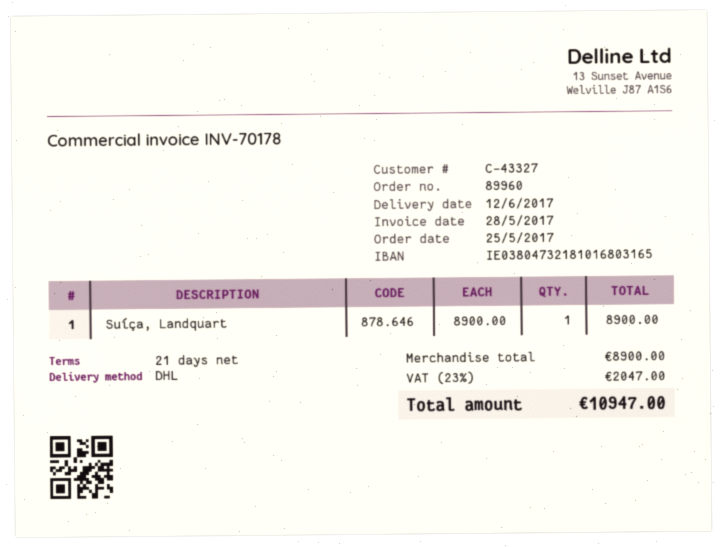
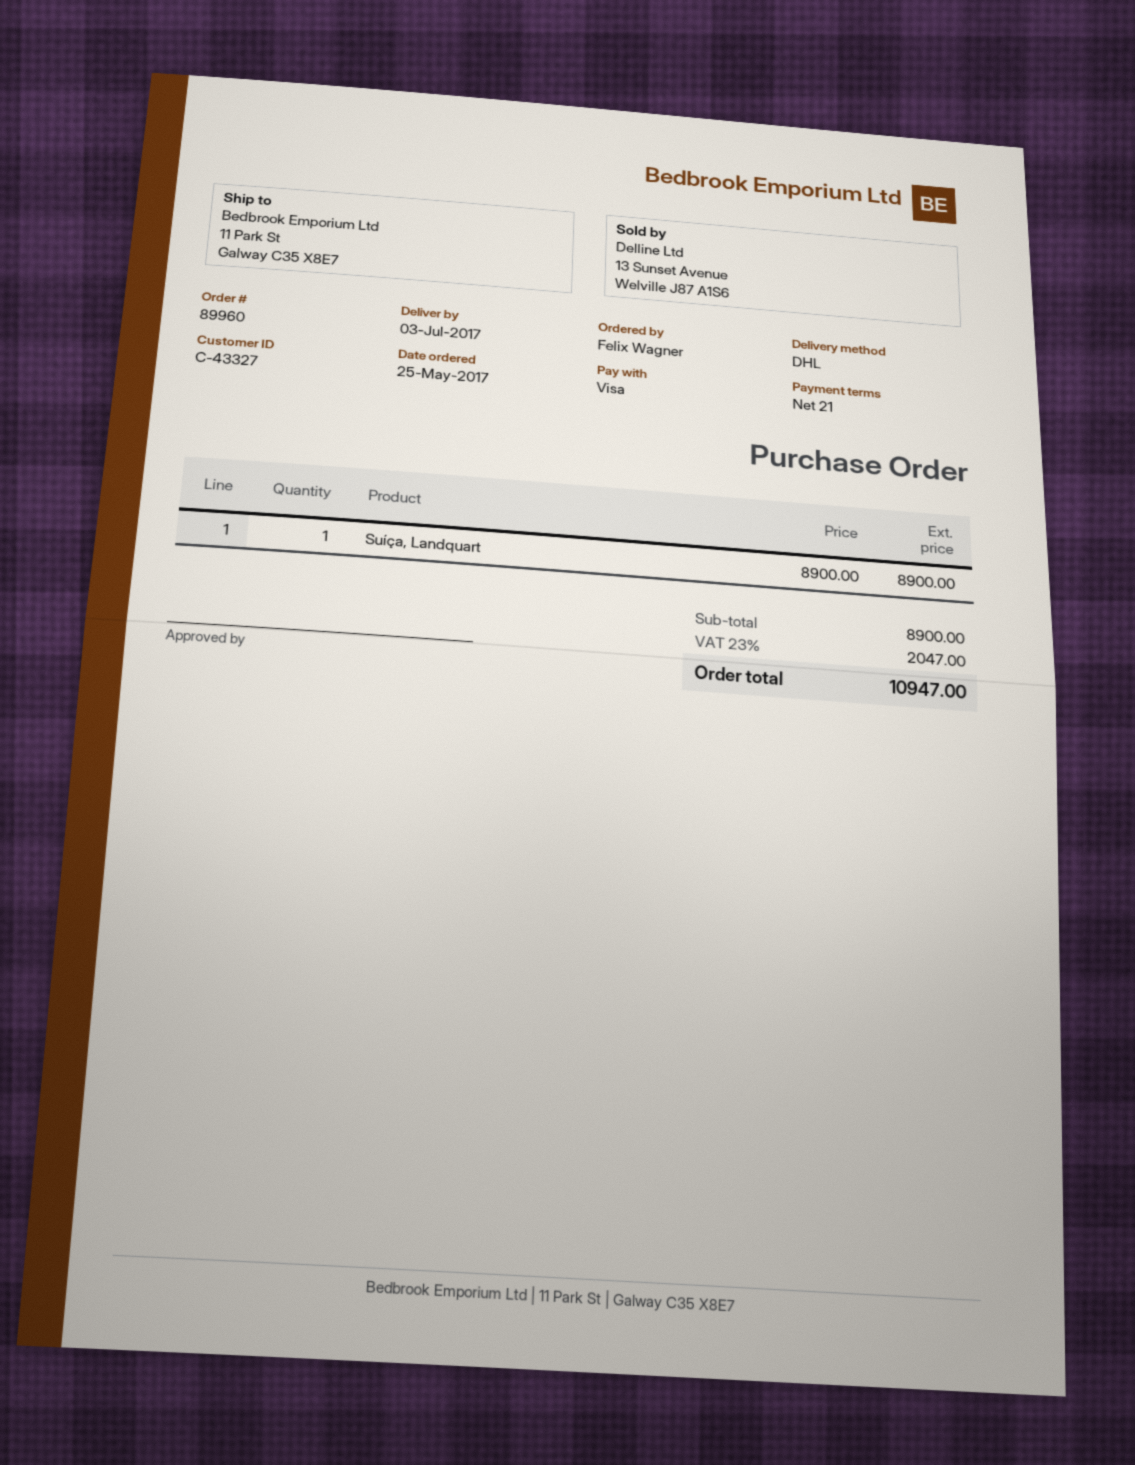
delivery date: 2017-06-12 -> 2017-07-03

